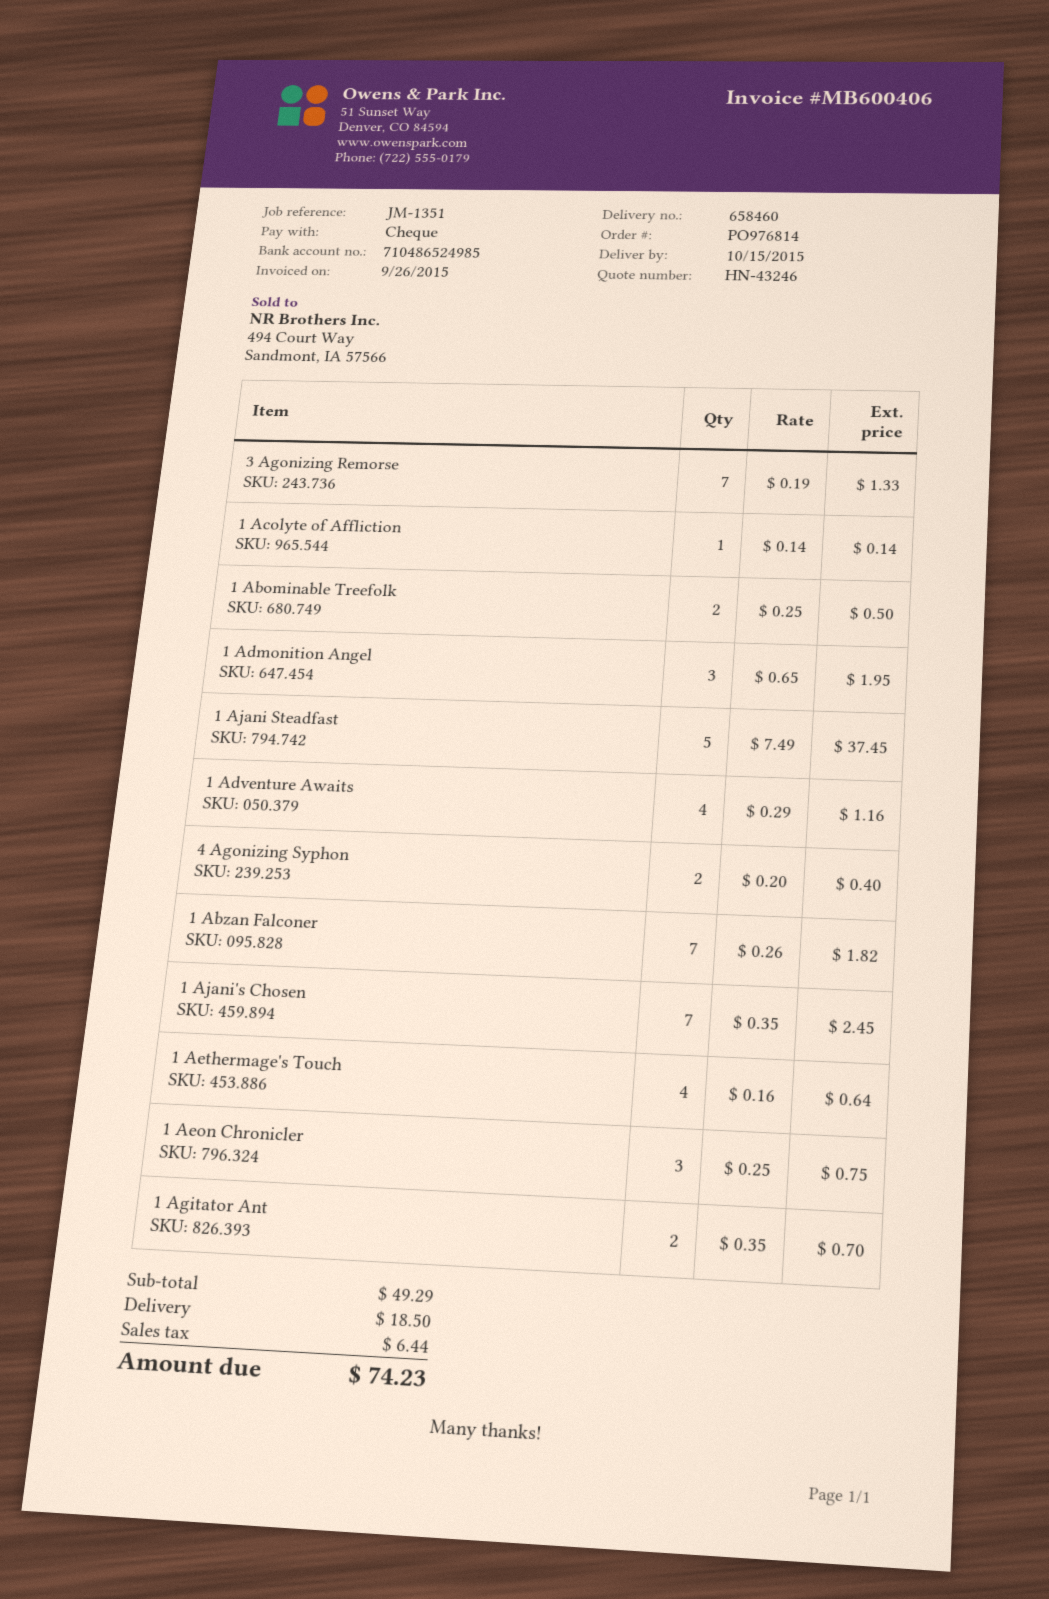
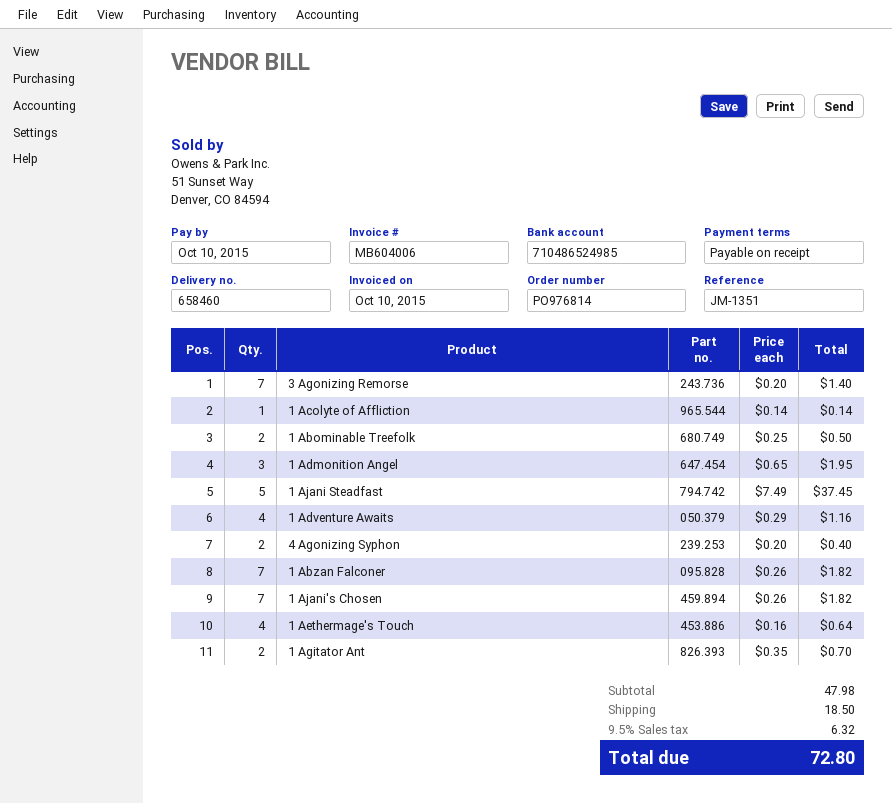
invoice number: MB600406 -> MB604006
invoice date: 2015-09-26 -> 2015-10-10
3 Agonizing Remorse: 7 x 0.19 = 1.33 -> 7 x 0.20 = 1.40
1 Ajani's Chosen: 7 x 0.35 = 2.45 -> 7 x 0.26 = 1.82
1 Aeon Chronicler: 3 x 0.25 = 0.75 -> none
subtotal: 49.29 -> 47.98
tax: 6.44 -> 6.32
total: 74.23 -> 72.80

